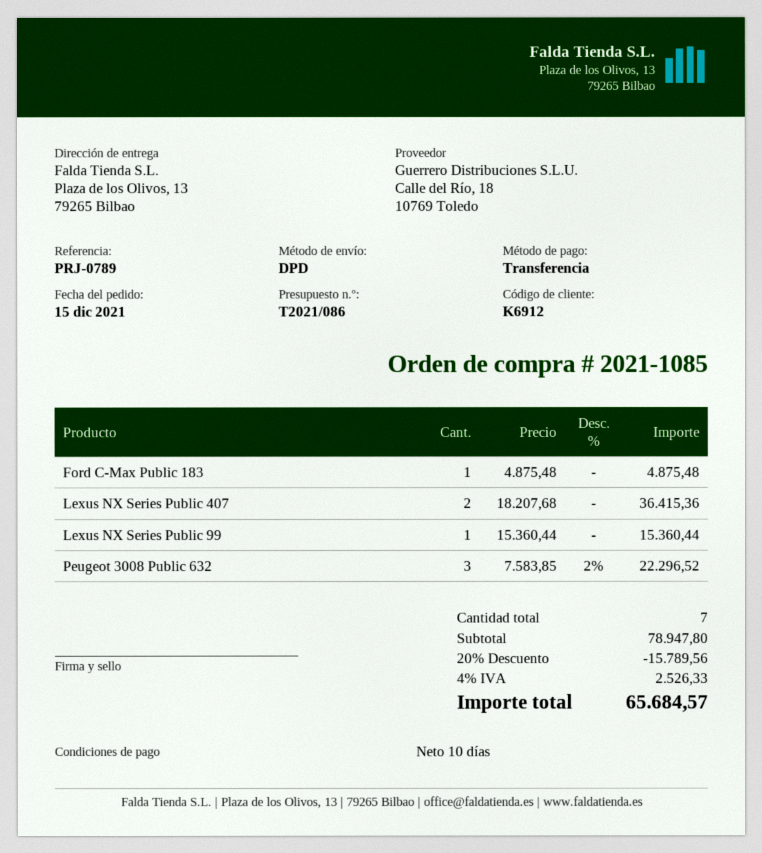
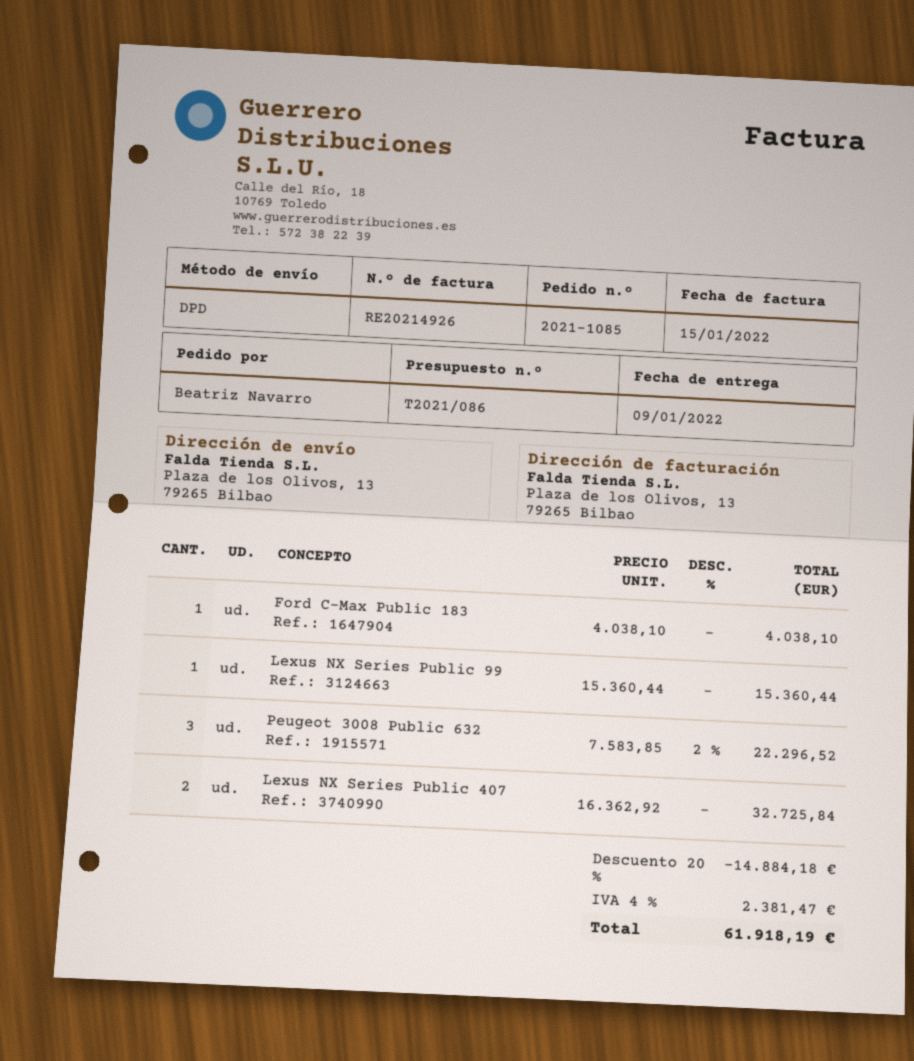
Ford C-Max Public 183: 1 x 4875.48 = 4875.48 -> 1 x 4038.10 = 4038.10
Lexus NX Series Public 407: 2 x 18207.68 = 36415.36 -> 2 x 16362.92 = 32725.84
discount: 20% = 15789.56 -> 20% = 14884.18
tax: 4% = 2526.33 -> 4% = 2381.47
total: 65684.57 -> 61918.19

